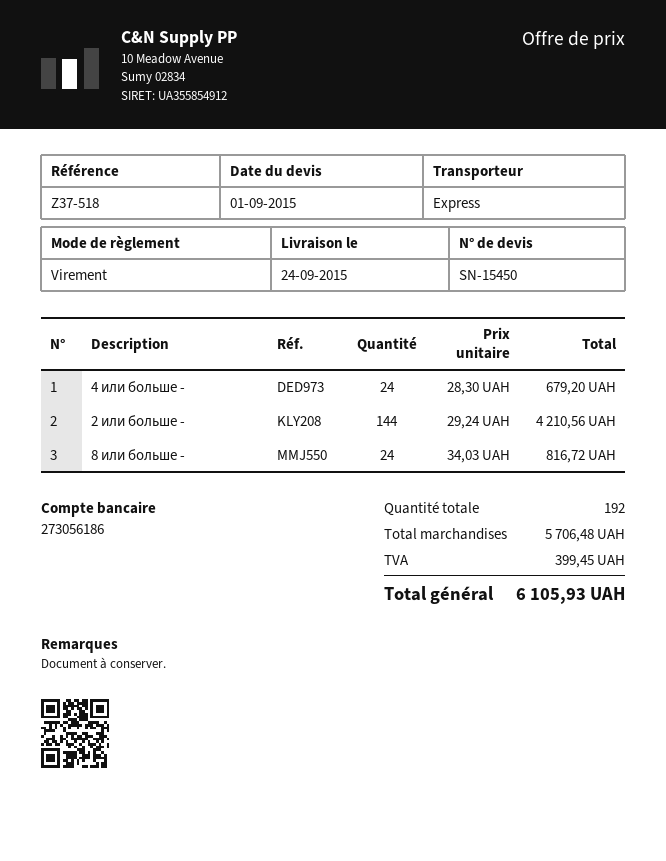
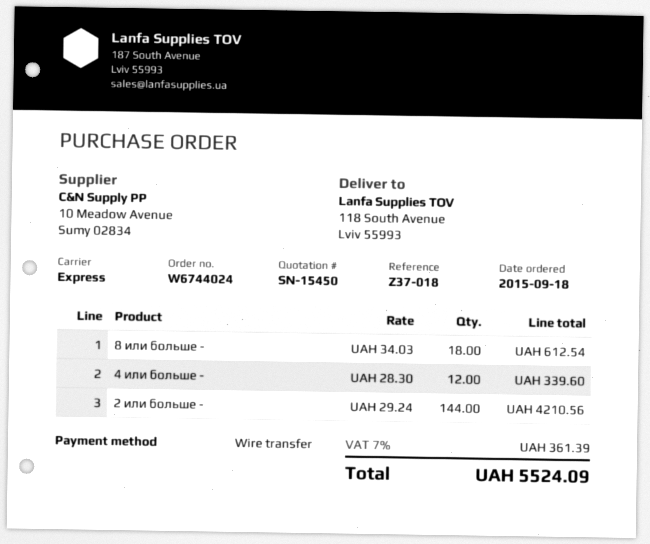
reference: Z37-518 -> Z37-018
4 или больше -: 24 x 28.30 = 679.20 -> 12 x 28.30 = 339.60
8 или больше -: 24 x 34.03 = 816.72 -> 18 x 34.03 = 612.54
tax: 399.45 -> 361.39
total: 6105.93 -> 5524.09

